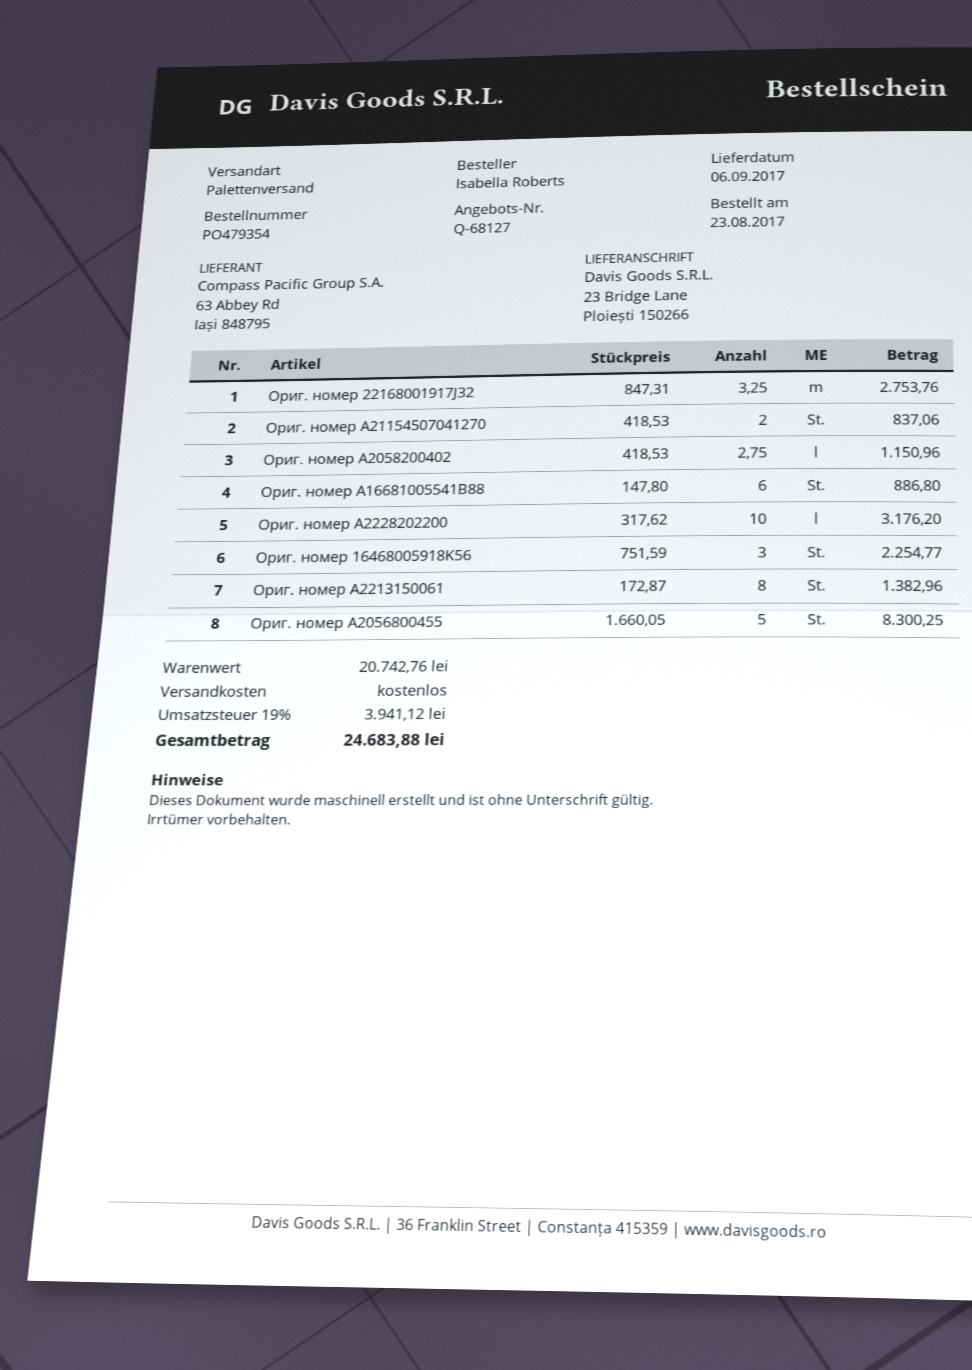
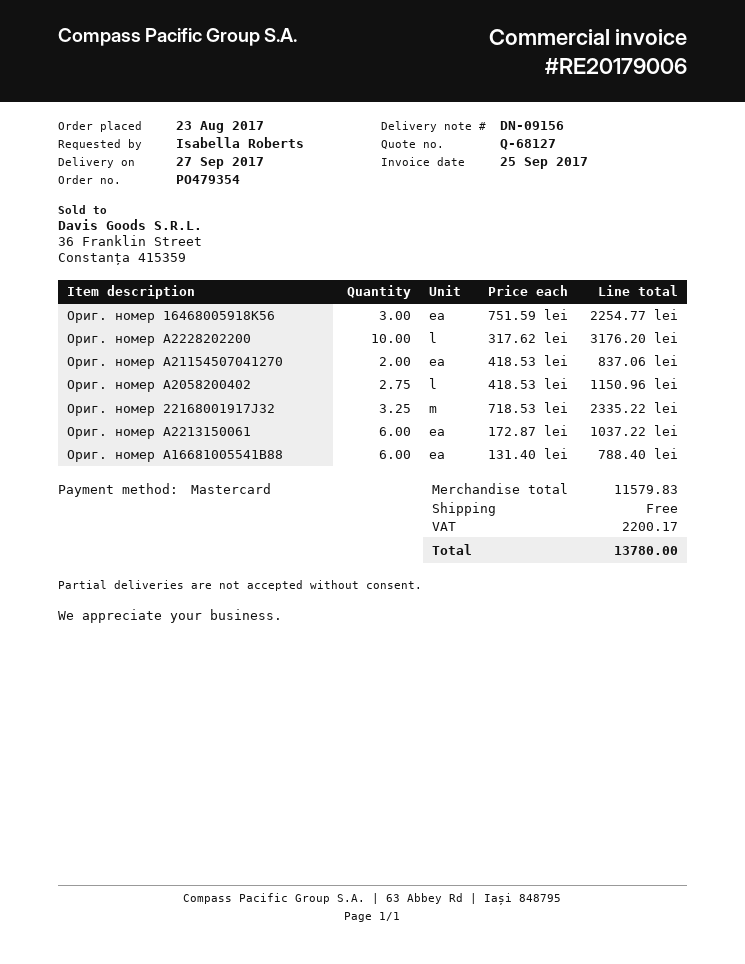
delivery date: 2017-09-06 -> 2017-09-27
Ориг. номер 22168001917J32: 3.25 x 847.31 = 2753.76 -> 3.25 x 718.53 = 2335.22
Ориг. номер A16681005541B88: 6 x 147.80 = 886.80 -> 6 x 131.40 = 788.40
Ориг. номер A2213150061: 8 x 172.87 = 1382.96 -> 6 x 172.87 = 1037.22
Ориг. номер A2056800455: 5 x 1660.05 = 8300.25 -> none
subtotal: 20742.76 -> 11579.83
tax: 3941.12 -> 2200.17
total: 24683.88 -> 13780.00

